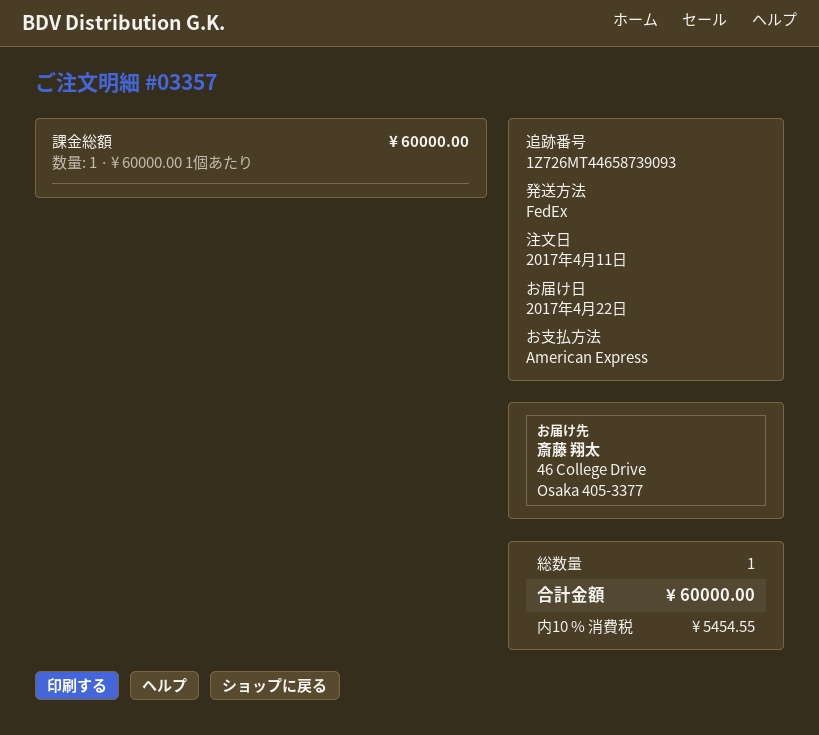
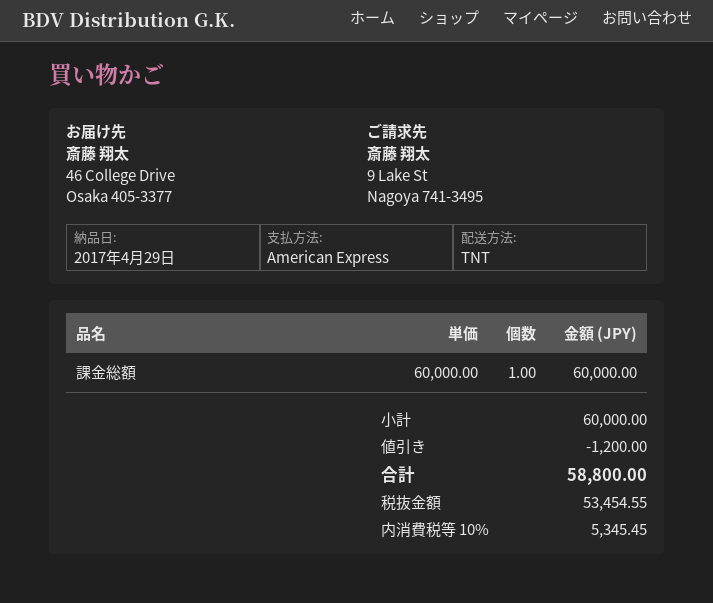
delivery date: 2017-04-22 -> 2017-04-29
shipping method: FedEx -> TNT
discount: none -> 1200.00
tax: 10% = 5454.55 -> 10% = 5345.45
total: 60000.00 -> 58800.00

